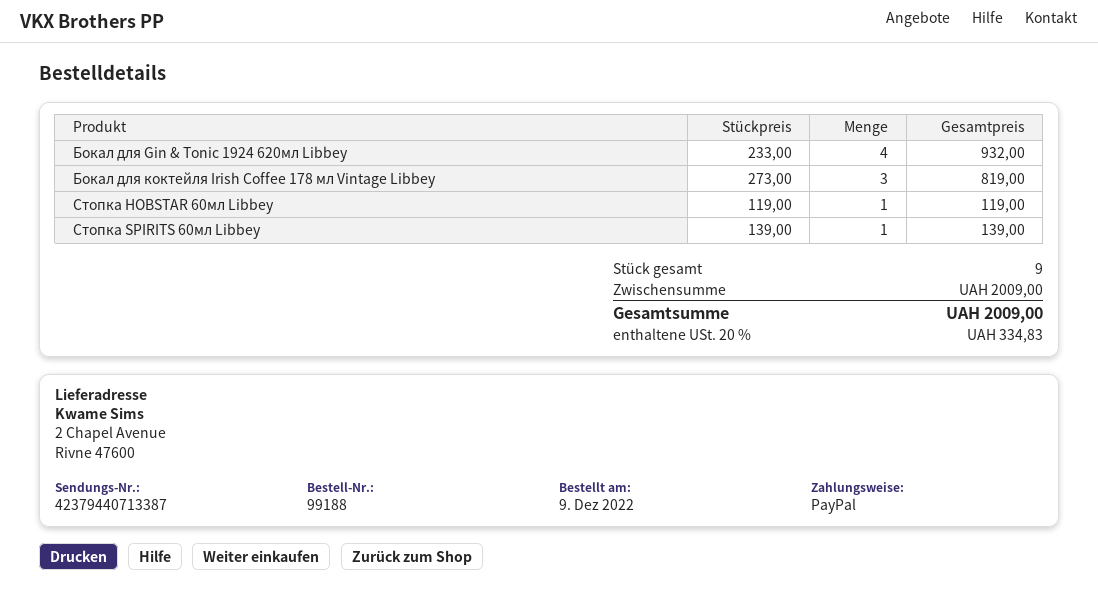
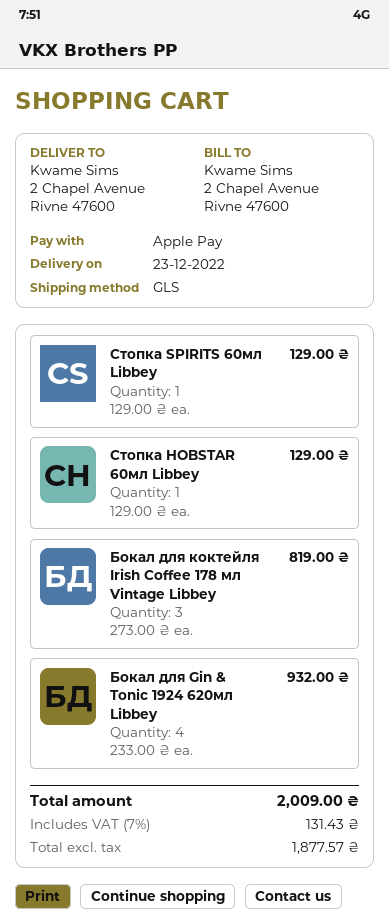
payment method: PayPal -> Apple Pay
Стопка HOBSTAR 60мл Libbey: 1 x 119.00 = 119.00 -> 1 x 129.00 = 129.00
Стопка SPIRITS 60мл Libbey: 1 x 139.00 = 139.00 -> 1 x 129.00 = 129.00
tax: 20% = 334.83 -> 7% = 131.43

